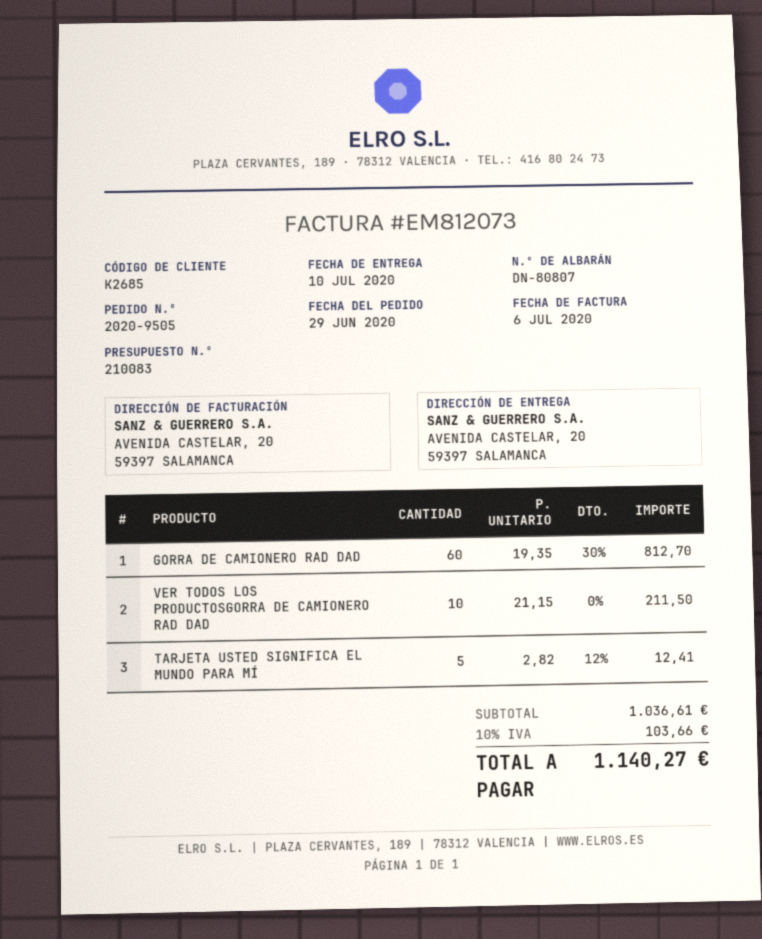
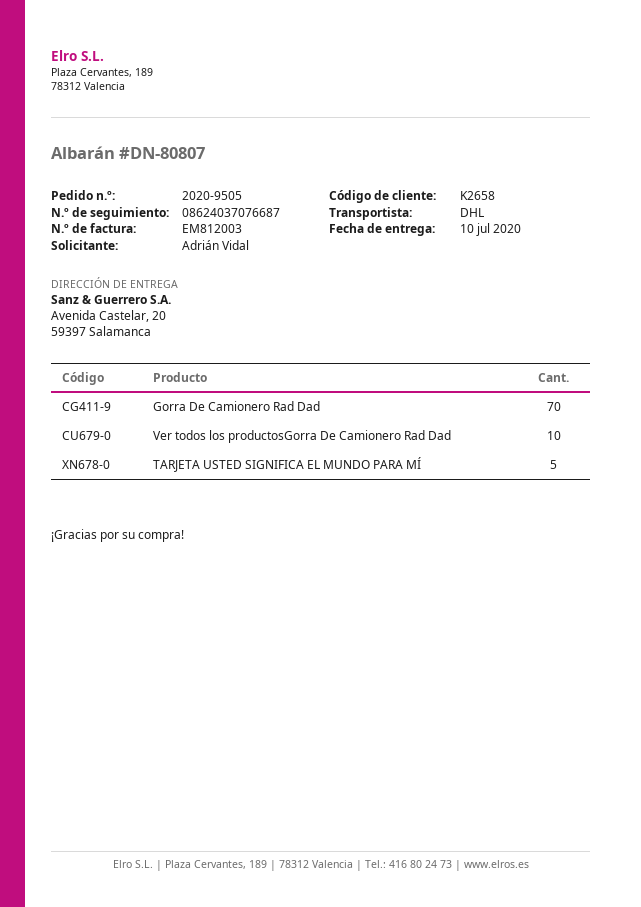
invoice number: EM812073 -> EM812003
customer number: K2685 -> K2658
GORRA DE CAMIONERO RAD DAD: 60 -> 70

